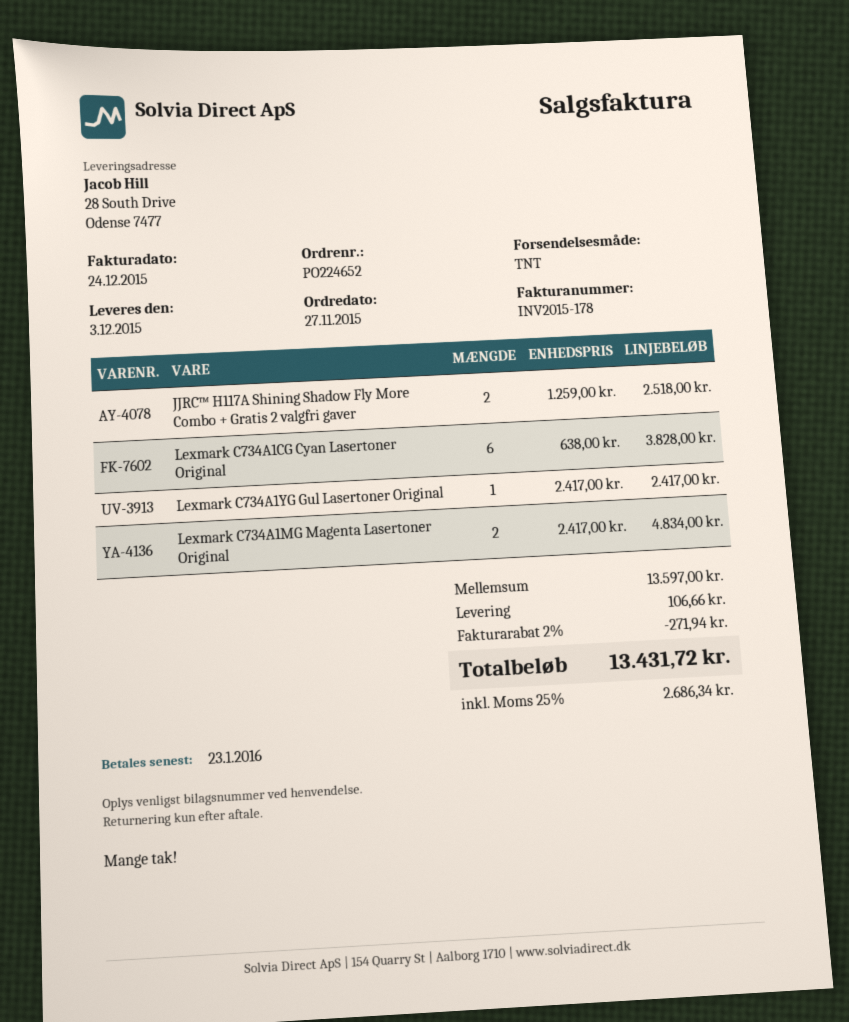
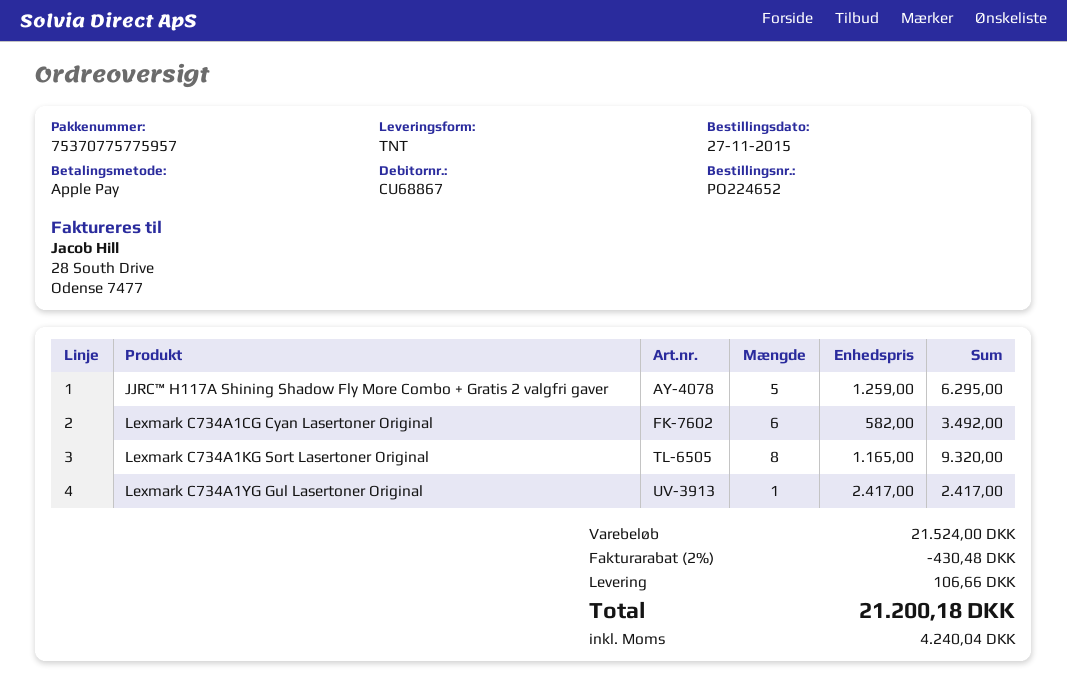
JJRC™ H117A Shining Shadow Fly More Combo + Gratis 2 valgfri gaver: 2 x 1259.00 = 2518.00 -> 5 x 1259.00 = 6295.00
Lexmark C734A1CG Cyan Lasertoner Original: 6 x 638.00 = 3828.00 -> 6 x 582.00 = 3492.00
Lexmark C734A1MG Magenta Lasertoner Original: 2 x 2417.00 = 4834.00 -> none
Lexmark C734A1KG Sort Lasertoner Original: none -> 8 x 1165.00 = 9320.00
subtotal: 13597.00 -> 21524.00
discount: 2% = 271.94 -> 2% = 430.48
tax: 2686.34 -> 4240.04
total: 13431.72 -> 21200.18

